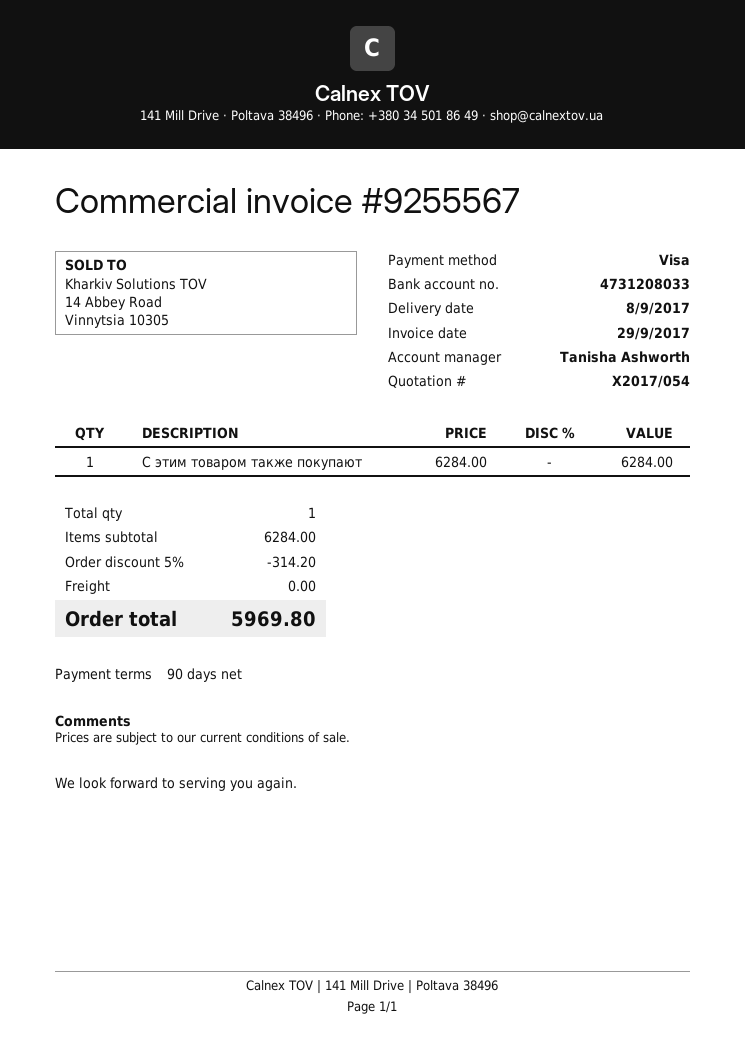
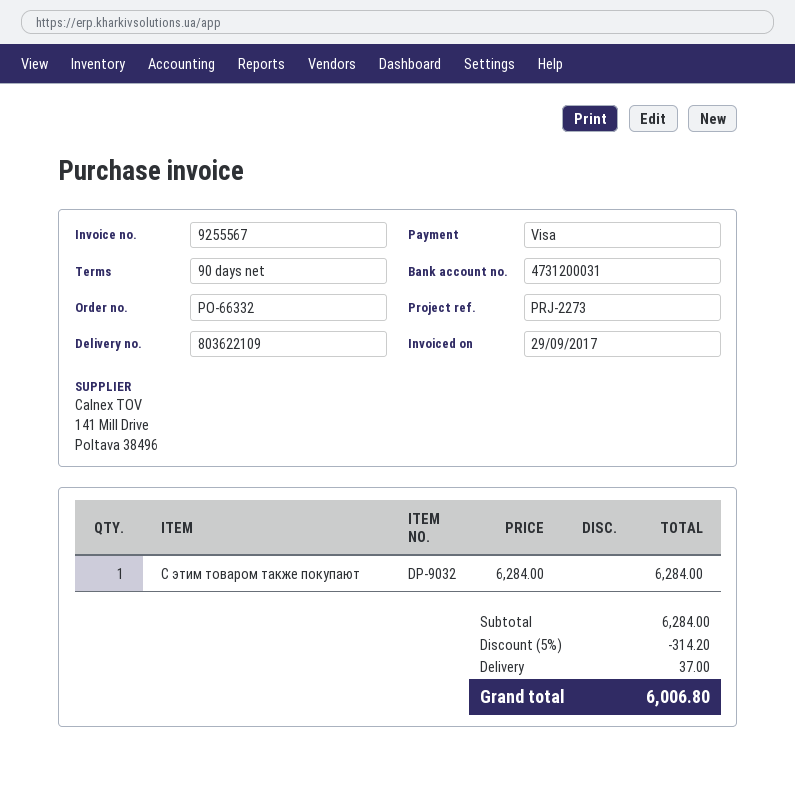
bank account: 4731208033 -> 4731200031
shipping: 0.00 -> 37.00
total: 5969.80 -> 6006.80

